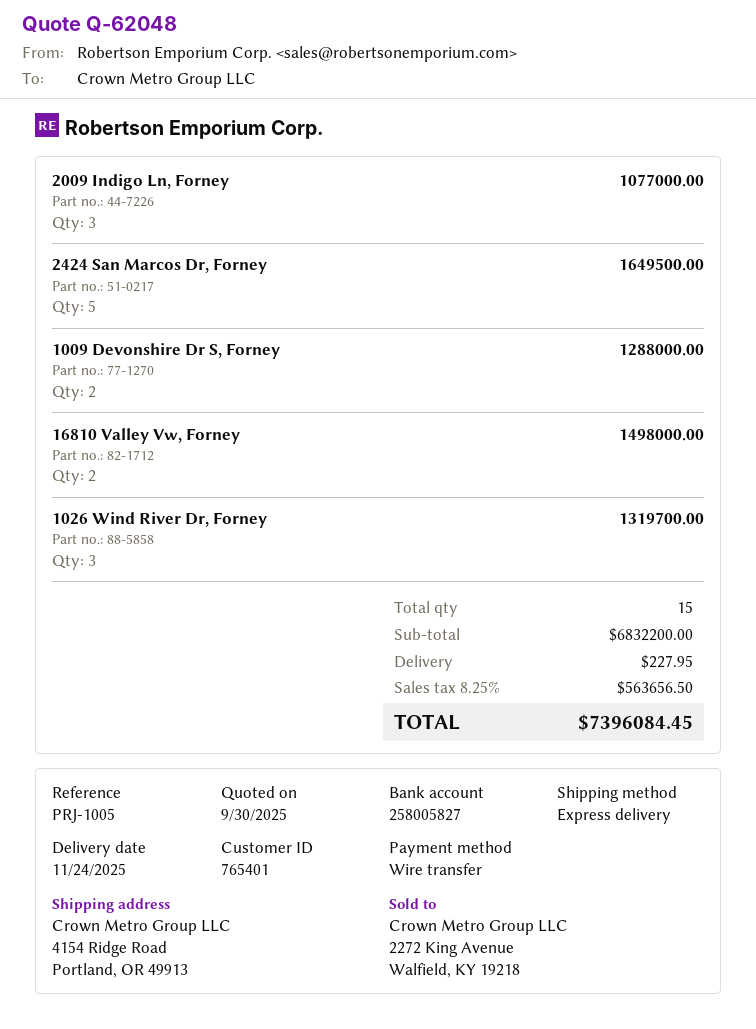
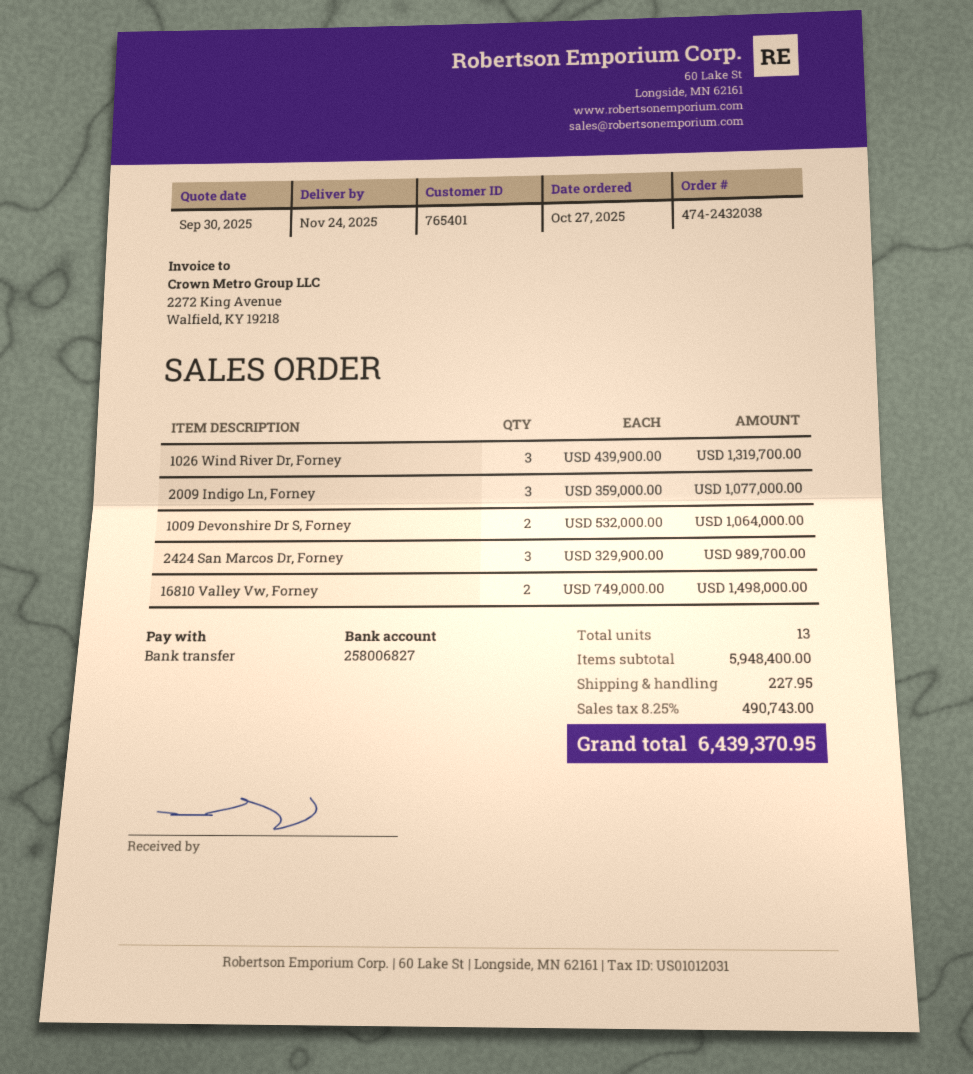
bank account: 258005827 -> 258006827
2424 San Marcos Dr, Forney: 5 for 1649500.00 -> 3 for 989700.00
1009 Devonshire Dr S, Forney: 2 for 1288000.00 -> 2 for 1064000.00
total quantity: 15 -> 13
subtotal: 6832200.00 -> 5948400.00
tax: 8.25% = 563656.50 -> 8.25% = 490743.00
total: 7396084.45 -> 6439370.95

